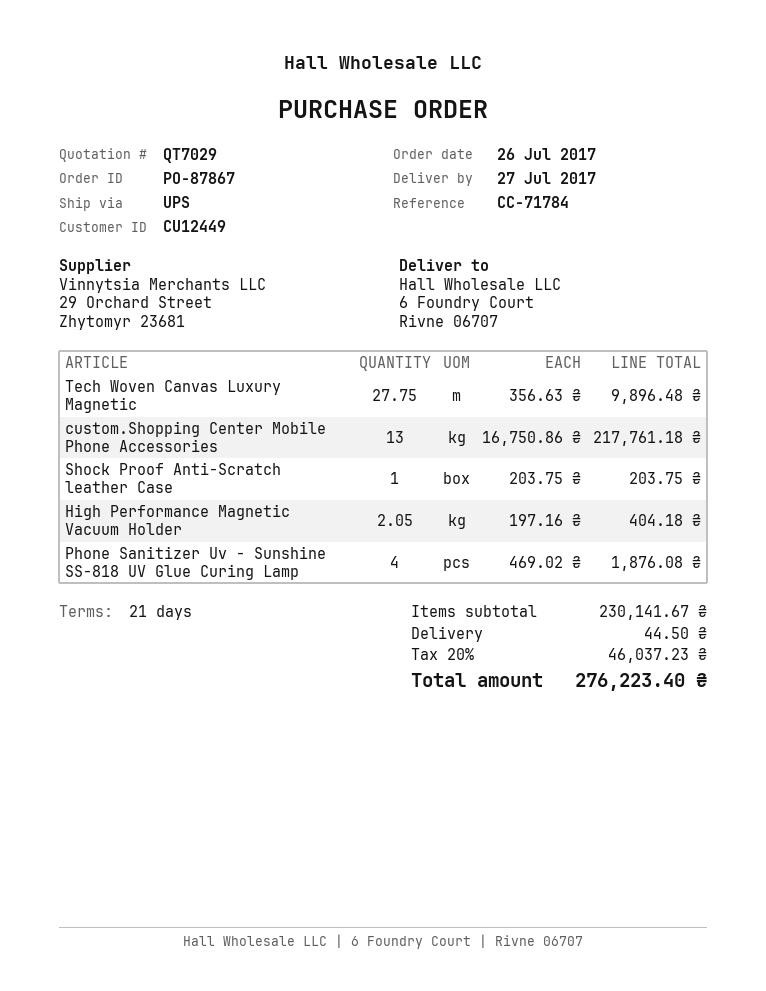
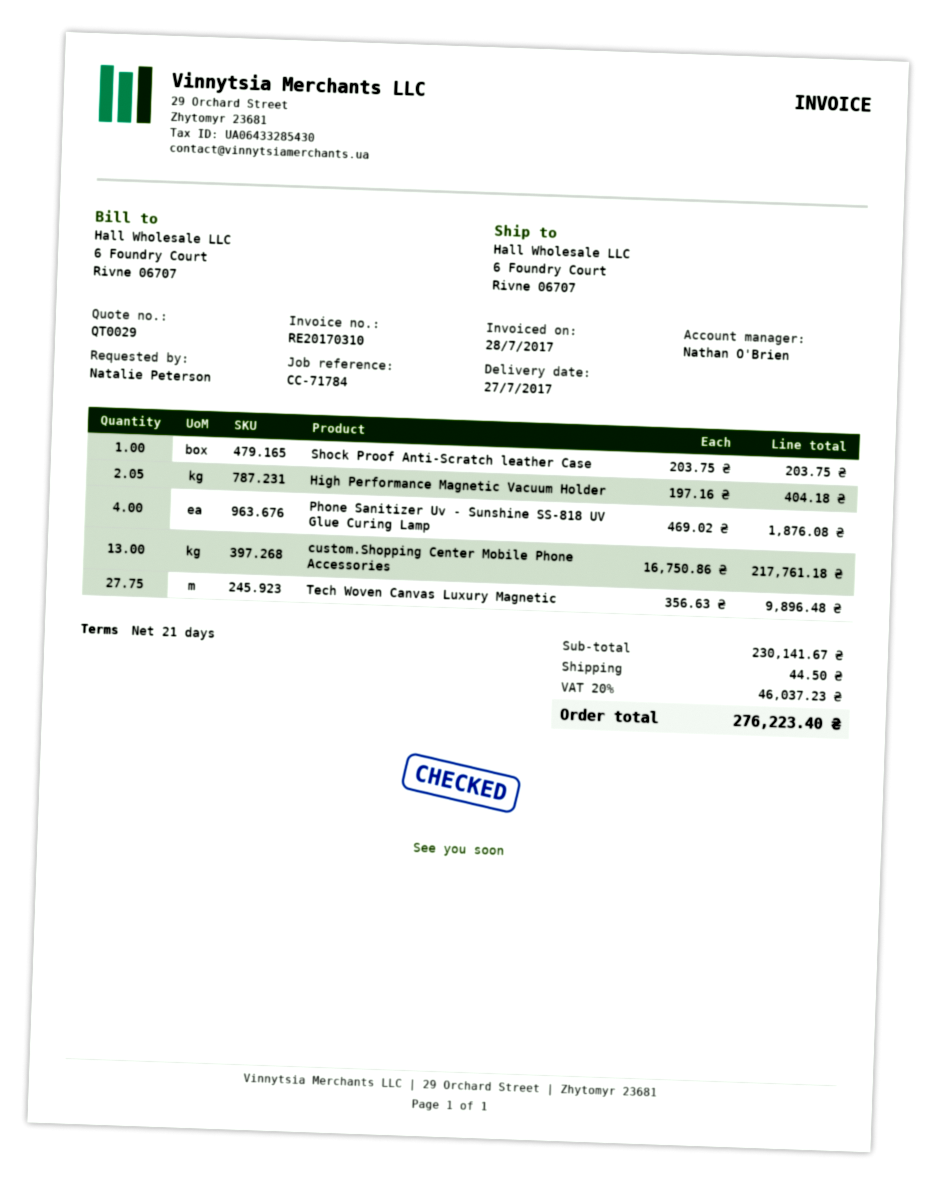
quote number: QT7029 -> QT0029

